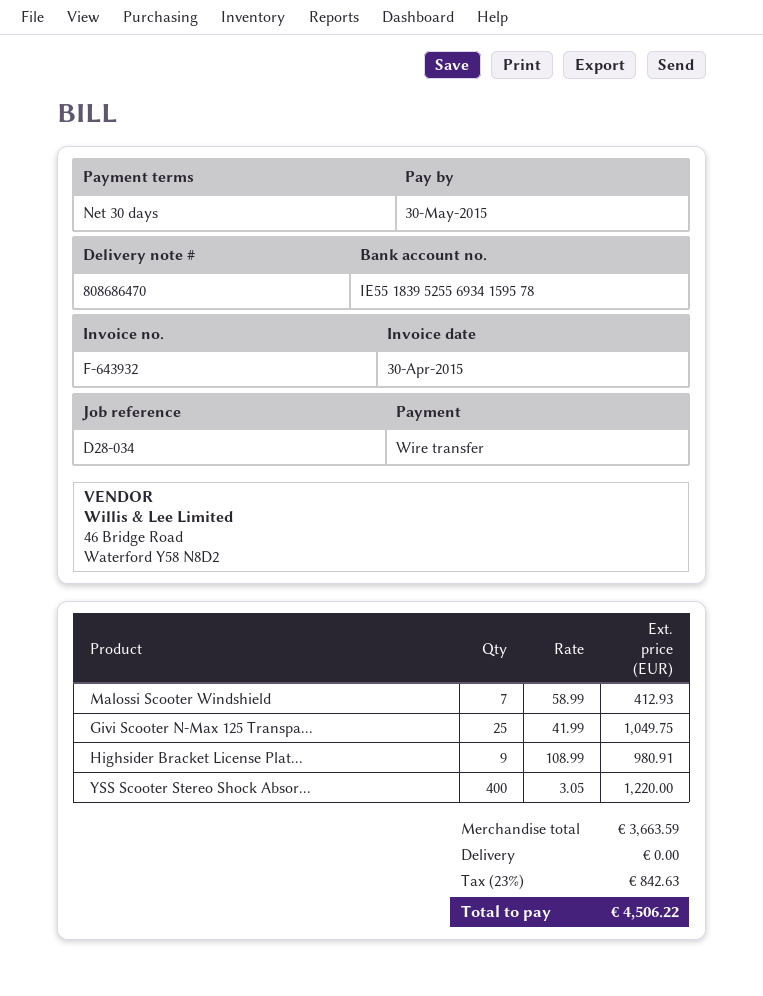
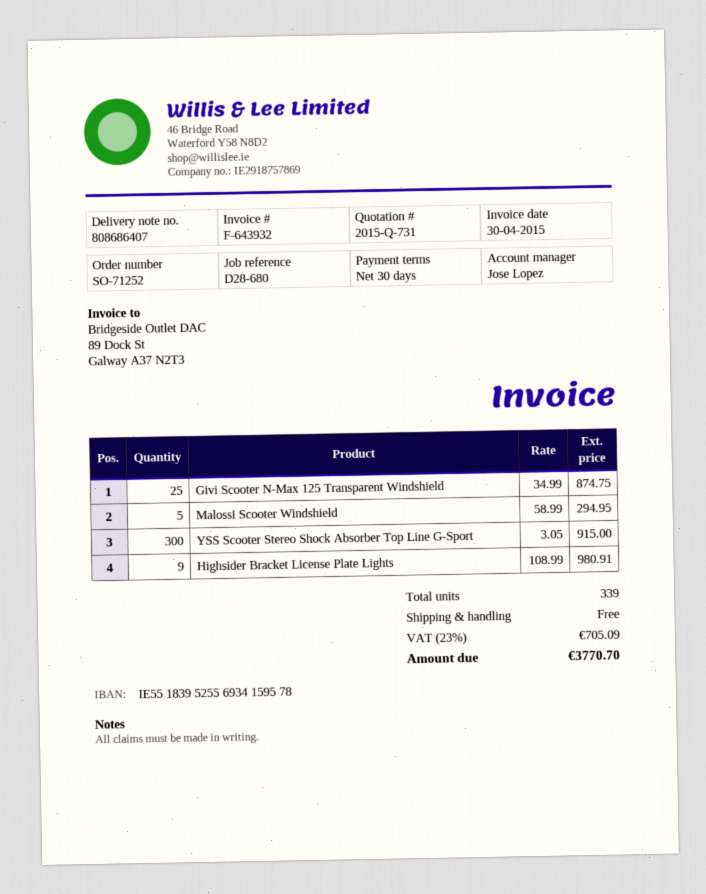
delivery note number: 808686470 -> 808686407
reference: D28-034 -> D28-680
Malossi Scooter Windshield: 7 x 58.99 = 412.93 -> 5 x 58.99 = 294.95
Givi Scooter N-Max 125 Transpa...: 25 x 41.99 = 1049.75 -> 25 x 34.99 = 874.75
YSS Scooter Stereo Shock Absor...: 400 x 3.05 = 1220.00 -> 300 x 3.05 = 915.00
tax: 23% = 842.63 -> 23% = 705.09
total: 4506.22 -> 3770.70

